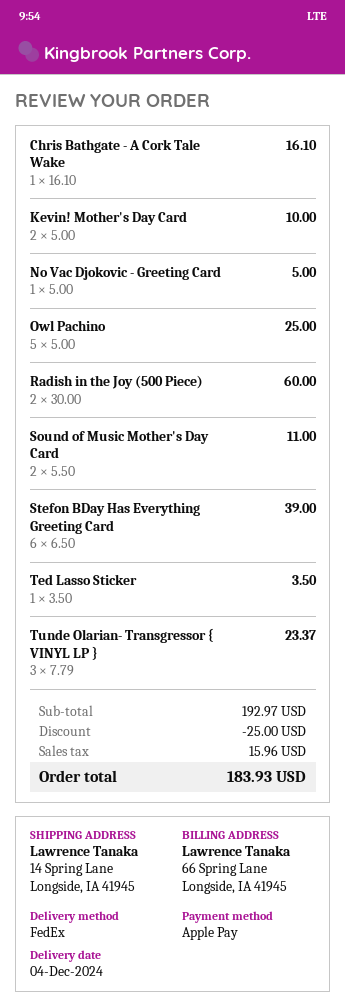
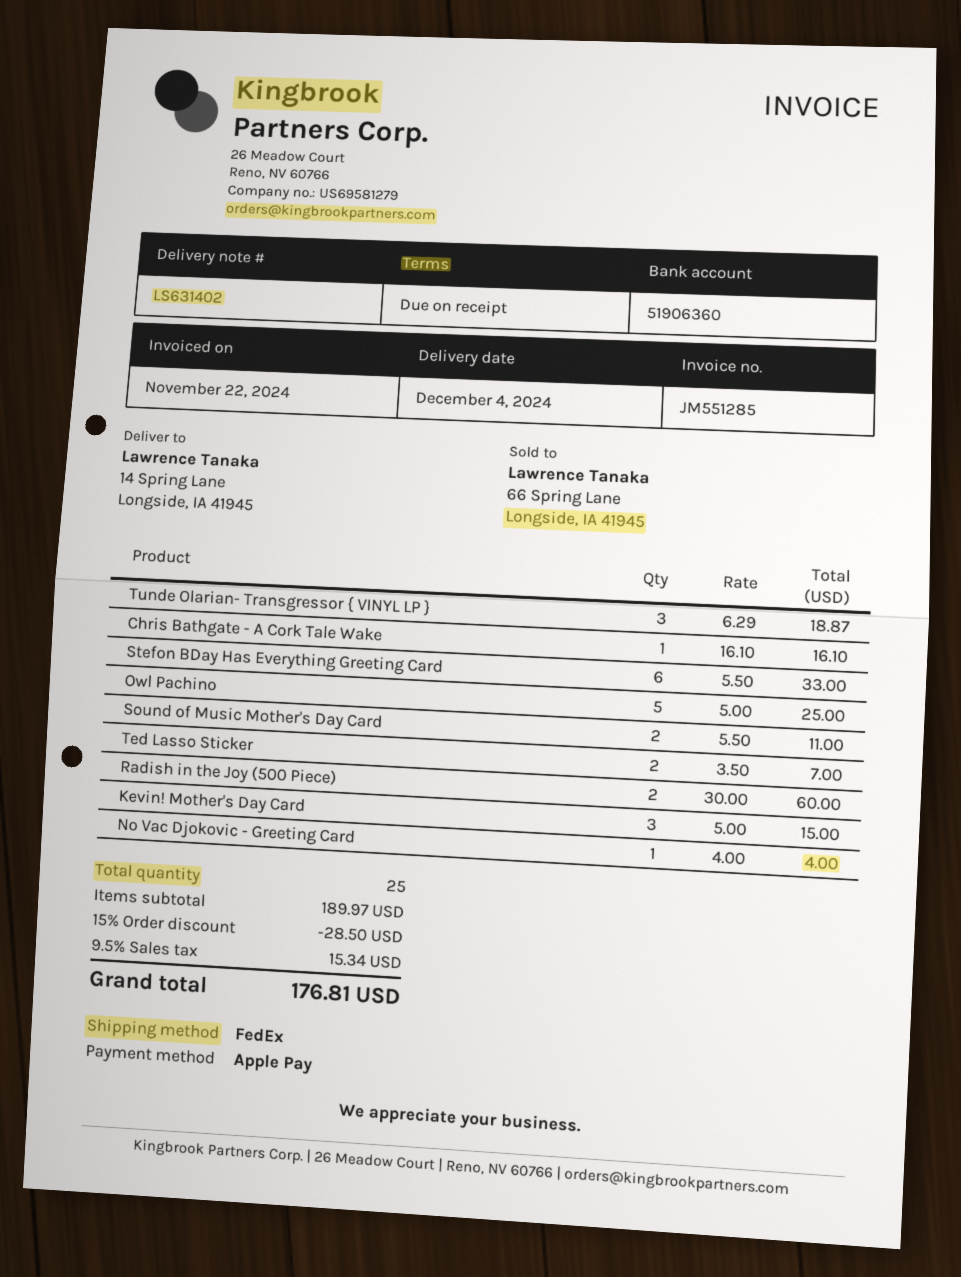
Kevin! Mother's Day Card: 2 x 5.00 = 10.00 -> 3 x 5.00 = 15.00
No Vac Djokovic - Greeting Card: 1 x 5.00 = 5.00 -> 1 x 4.00 = 4.00
Stefon BDay Has Everything Greeting Card: 6 x 6.50 = 39.00 -> 6 x 5.50 = 33.00
Ted Lasso Sticker: 1 x 3.50 = 3.50 -> 2 x 3.50 = 7.00
Tunde Olarian- Transgressor { VINYL LP }: 3 x 7.79 = 23.37 -> 3 x 6.29 = 18.87
subtotal: 192.97 -> 189.97
discount: 25.00 -> 28.50
tax: 15.96 -> 15.34
total: 183.93 -> 176.81

